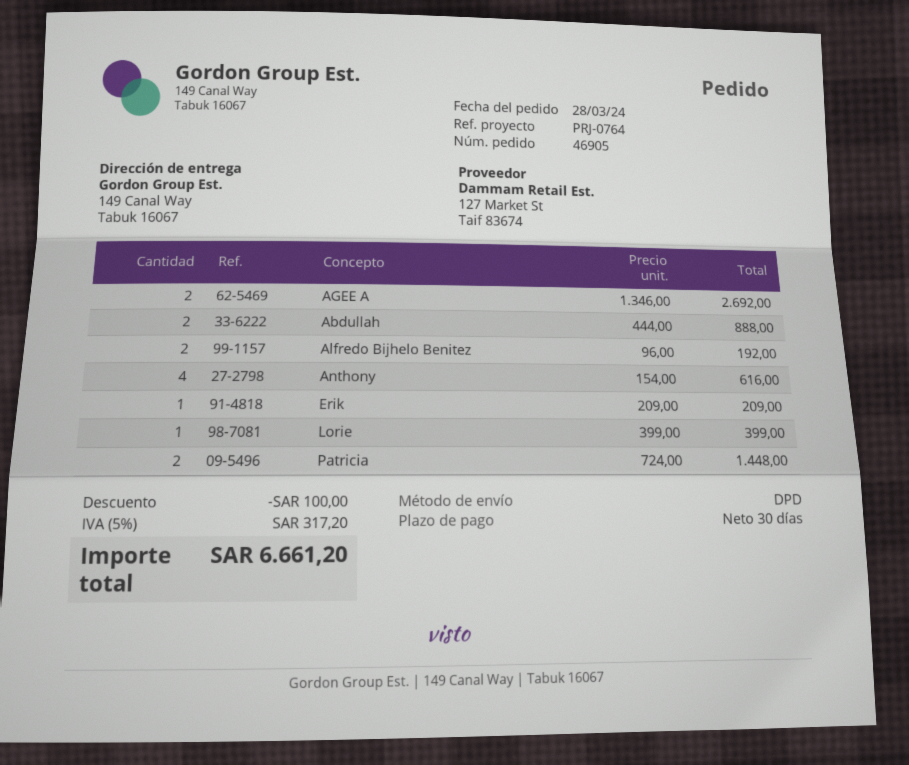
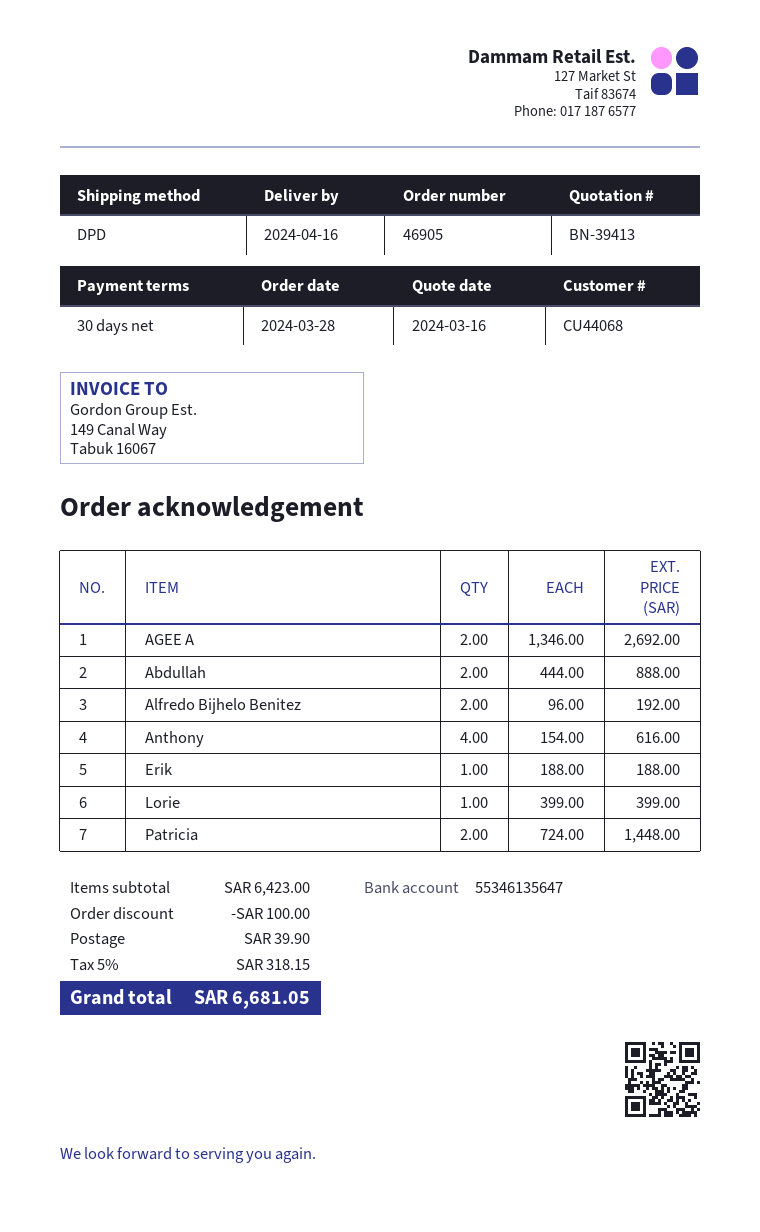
Erik: 1 x 209.00 = 209.00 -> 1 x 188.00 = 188.00
shipping: none -> 39.90
tax: 5% = 317.20 -> 5% = 318.15
total: 6661.20 -> 6681.05

